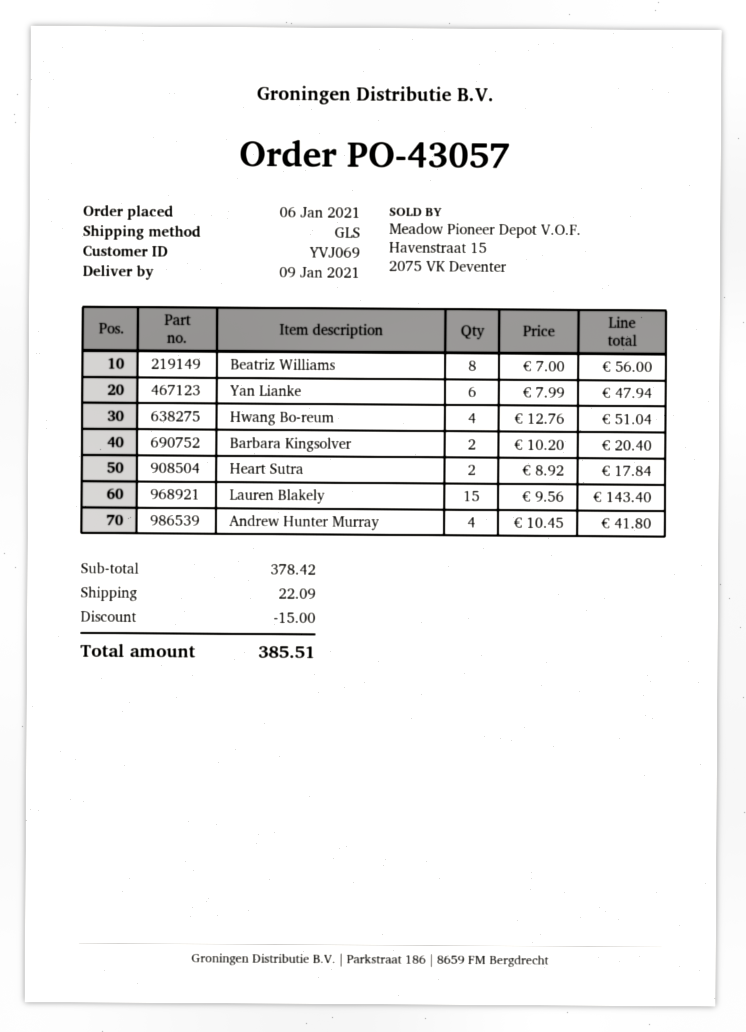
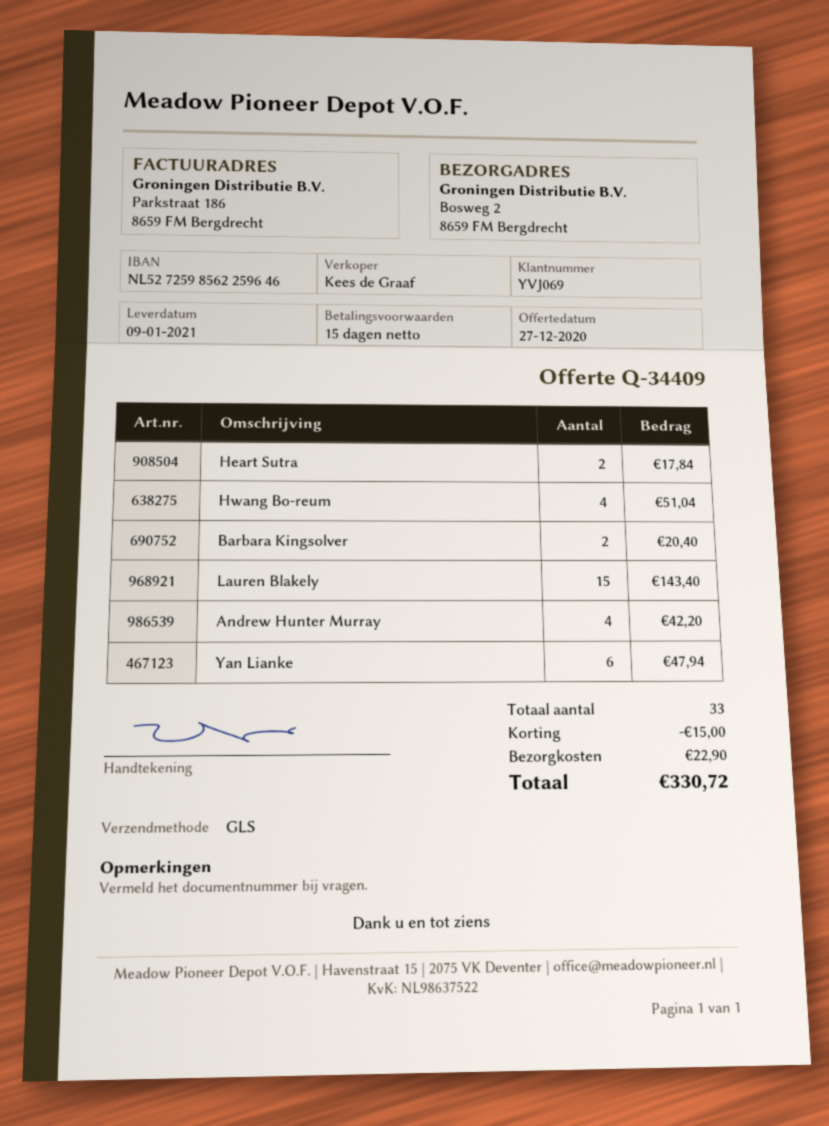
Beatriz Williams: 8 for 56.00 -> none
Andrew Hunter Murray: 4 for 41.80 -> 4 for 42.20
shipping: 22.09 -> 22.90
total: 385.51 -> 330.72

